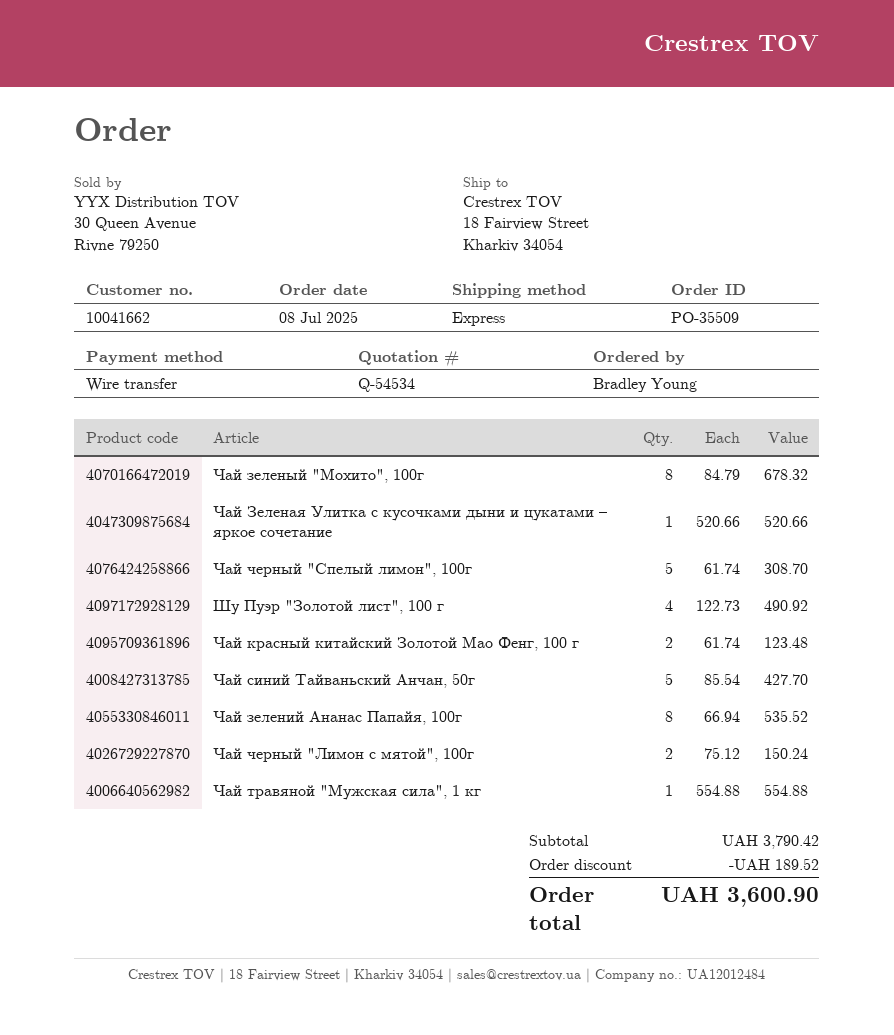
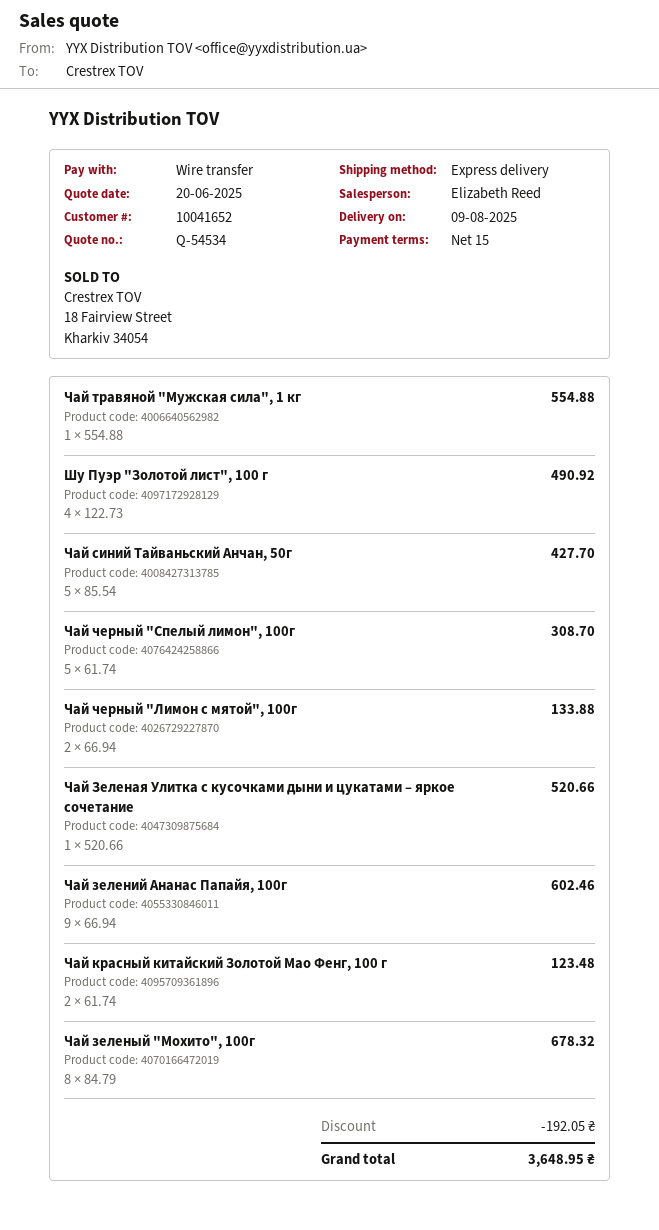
customer number: 10041662 -> 10041652
Чай зелений Ананас Папайя, 100г: 8 x 66.94 = 535.52 -> 9 x 66.94 = 602.46
Чай черный "Лимон с мятой", 100г: 2 x 75.12 = 150.24 -> 2 x 66.94 = 133.88
discount: 189.52 -> 192.05
total: 3600.90 -> 3648.95

